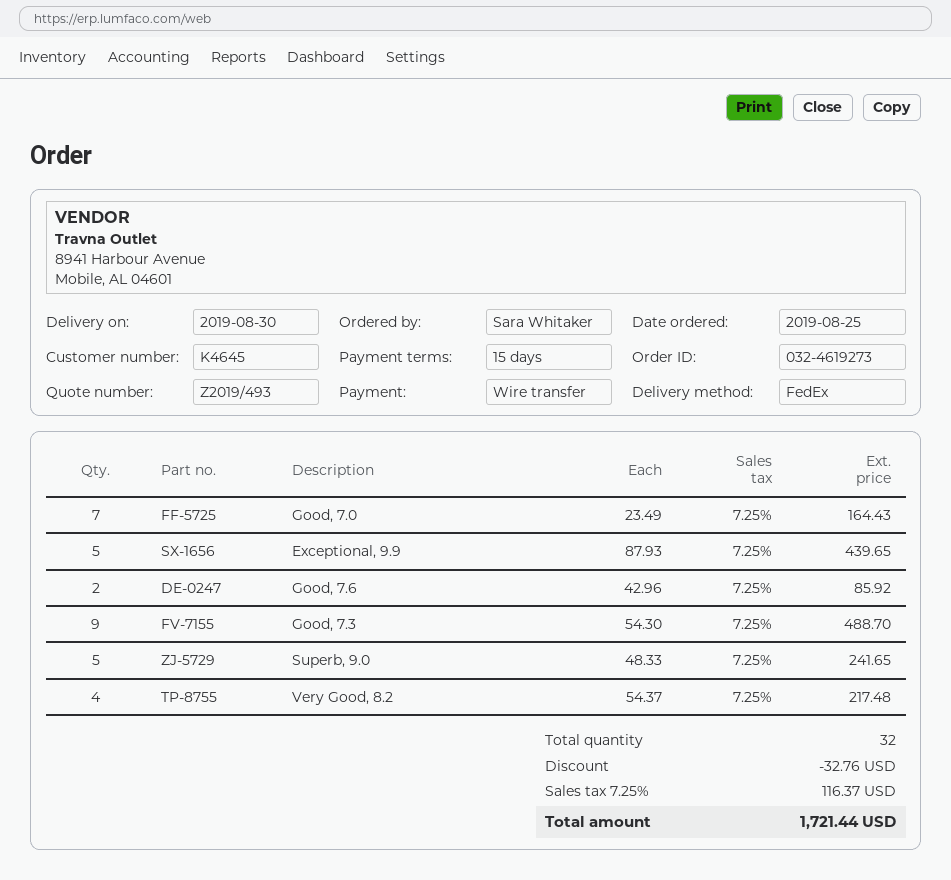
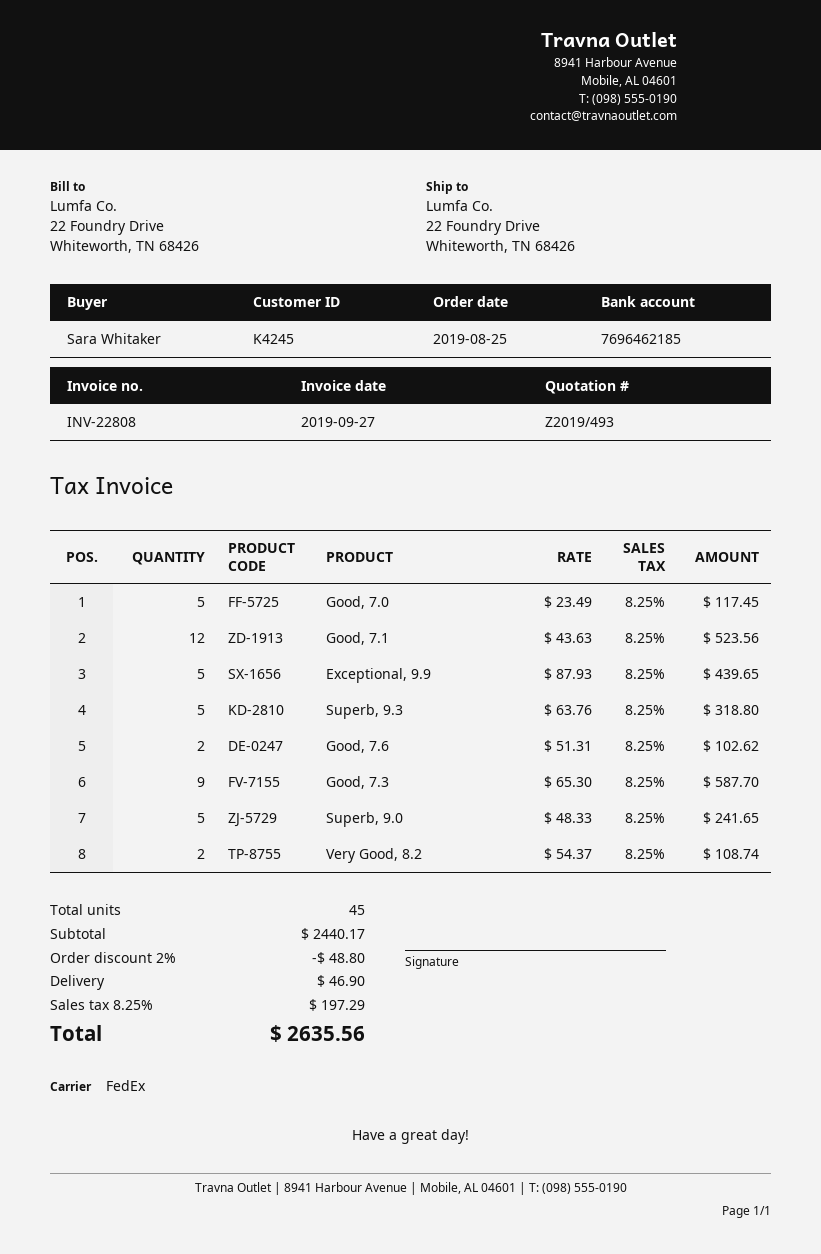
customer number: K4645 -> K4245
Good, 7.0: 7 x 23.49 = 164.43 -> 5 x 23.49 = 117.45
Good, 7.6: 2 x 42.96 = 85.92 -> 2 x 51.31 = 102.62
Good, 7.3: 9 x 54.30 = 488.70 -> 9 x 65.30 = 587.70
Very Good, 8.2: 4 x 54.37 = 217.48 -> 2 x 54.37 = 108.74
Good, 7.1: none -> 12 x 43.63 = 523.56
Superb, 9.3: none -> 5 x 63.76 = 318.80
total quantity: 32 -> 45
discount: 32.76 -> 48.80
shipping: none -> 46.90
tax: 7.25% = 116.37 -> 8.25% = 197.29
total: 1721.44 -> 2635.56

